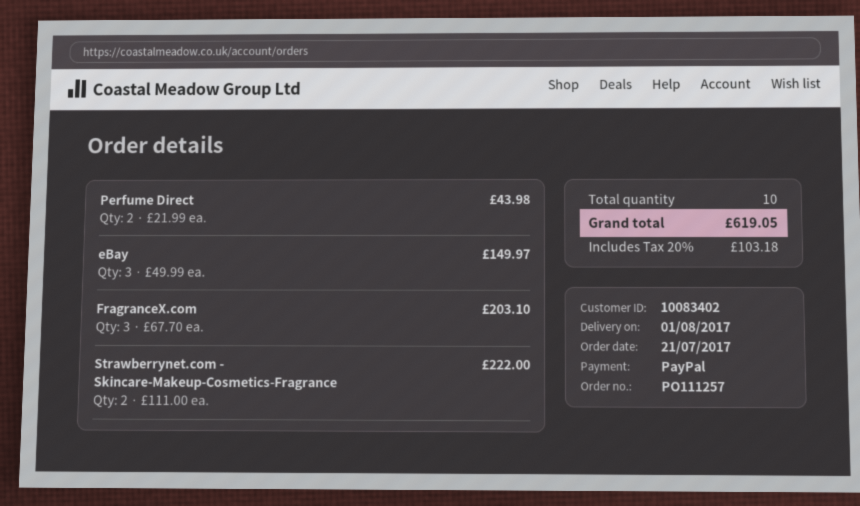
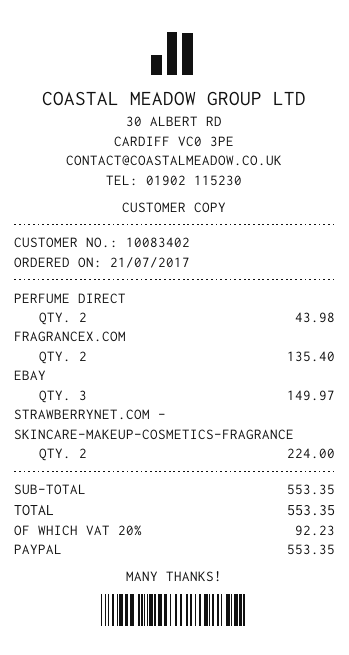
FragranceX.com: 3 for 203.10 -> 2 for 135.40
Strawberrynet.com - Skincare-Makeup-Cosmetics-Fragrance: 2 for 222.00 -> 2 for 224.00
tax: 20% = 103.18 -> 20% = 92.23
total: 619.05 -> 553.35

